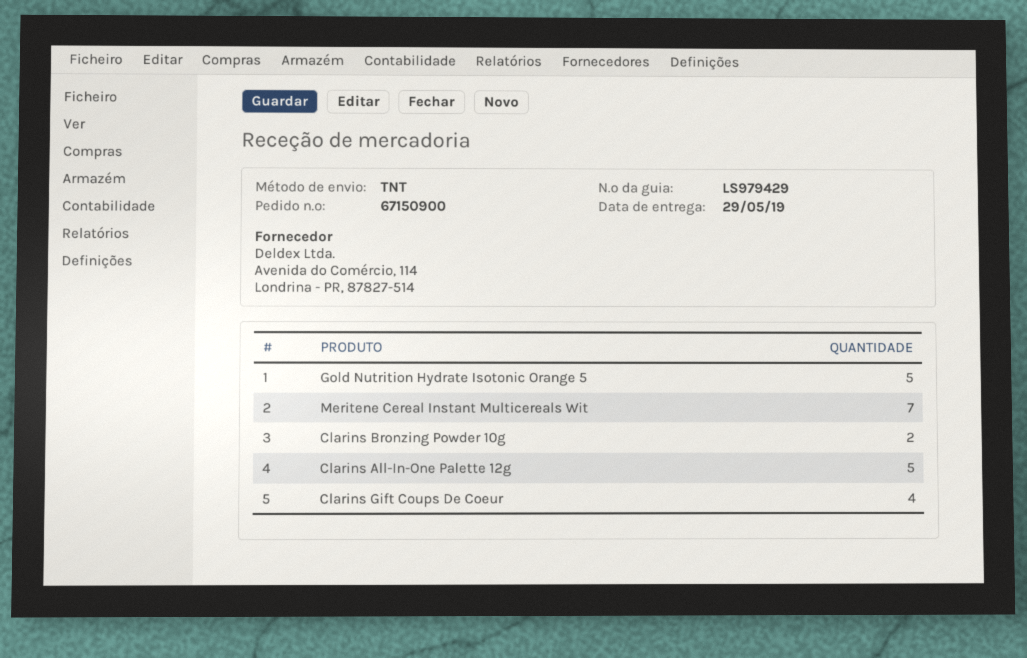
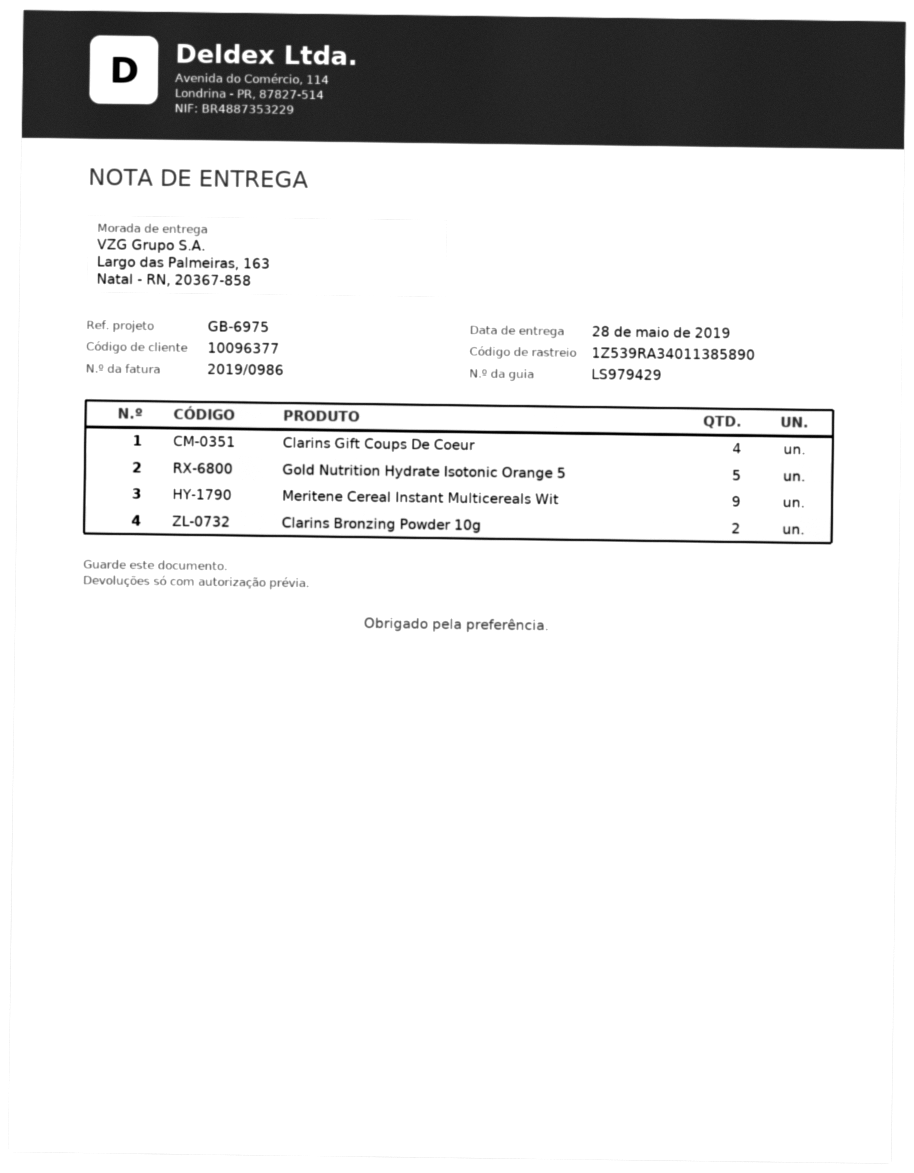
delivery date: 2019-05-29 -> 2019-05-28
Meritene Cereal Instant Multicereals Wit: 7 -> 9
Clarins All-In-One Palette 12g: 5 -> none

